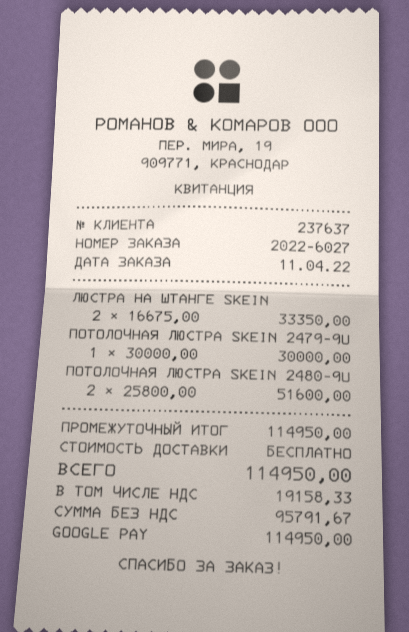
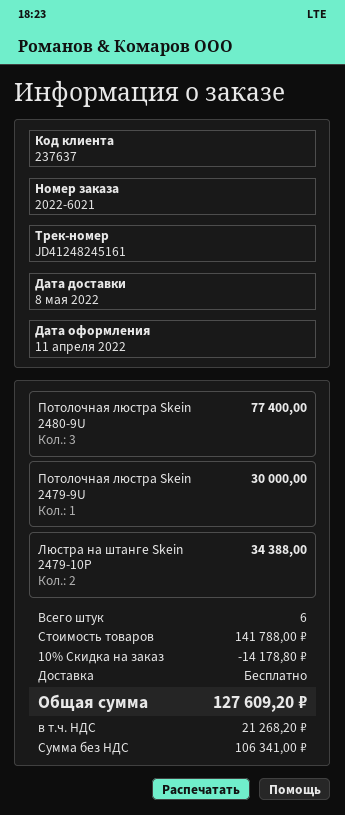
order number: 2022-6027 -> 2022-6021
ЛЮСТРА НА ШТАНГЕ SKEIN: 2 for 33350.00 -> 2 for 34388.00
ПОТОЛОЧНАЯ ЛЮСТРА SKEIN 2480-9U: 2 for 51600.00 -> 3 for 77400.00
subtotal: 114950.00 -> 141788.00
discount: none -> 10% = 14178.80
net: 95791.67 -> 106341.00
tax: 19158.33 -> 21268.20
total: 114950.00 -> 127609.20

